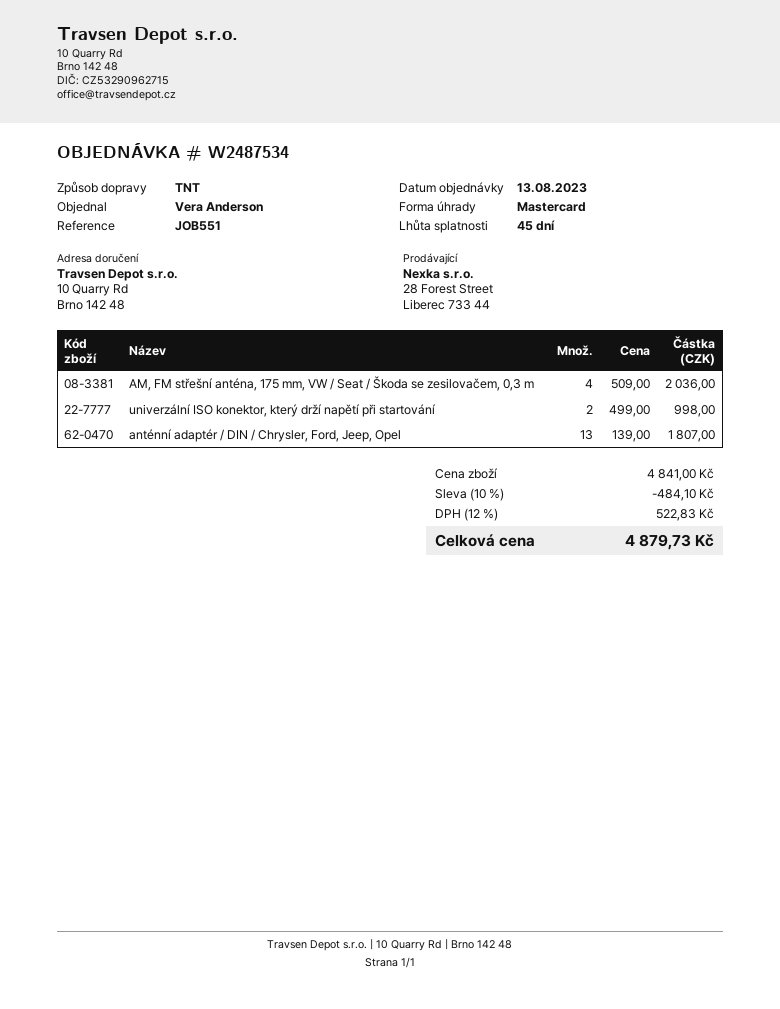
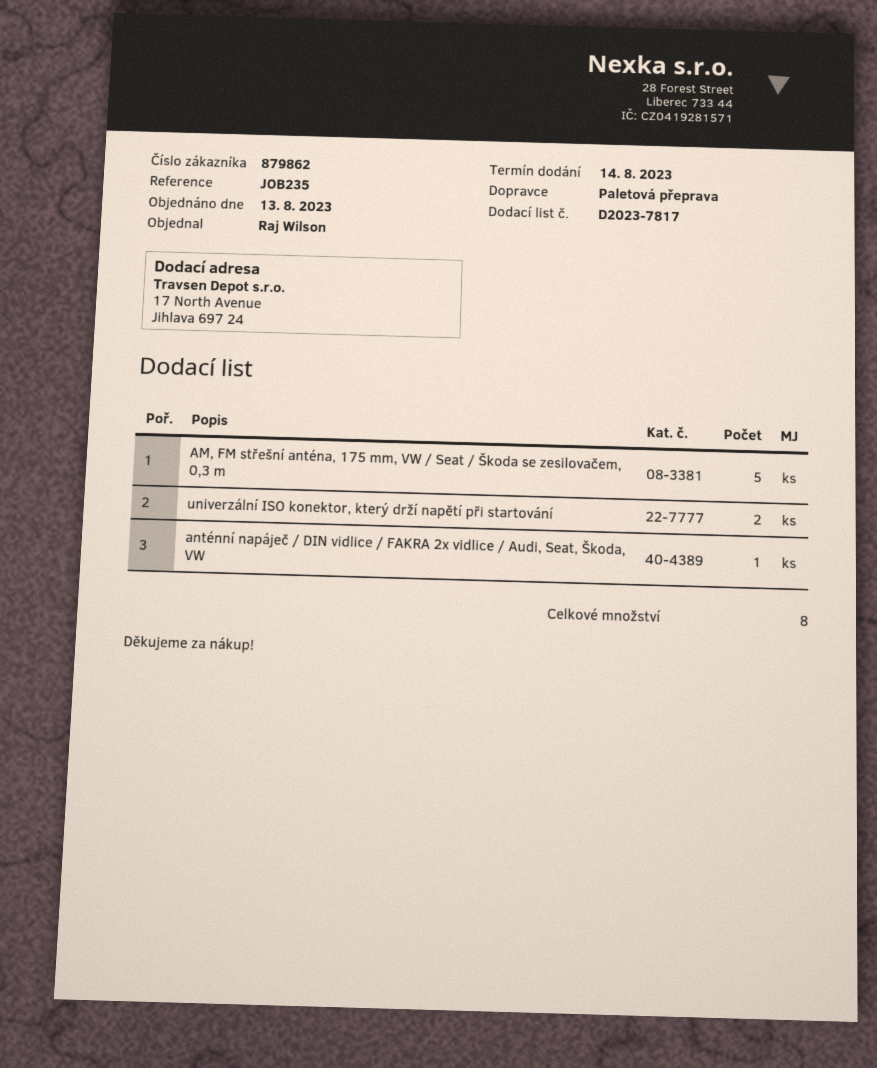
reference: JOB551 -> JOB235
ordered by: Vera Anderson -> Raj Wilson
shipping method: TNT -> pallet freight
ship to: 10 Quarry Rd, Brno 142 48 -> 17 North Avenue, Jihlava 697 24
AM, FM střešní anténa, 175 mm, VW / Seat / Škoda se zesilovačem, 0,3 m: 4 -> 5
anténní adaptér / DIN / Chrysler, Ford, Jeep, Opel: 13 -> none
anténní napáječ / DIN vidlice / FAKRA 2x vidlice / Audi, Seat, Škoda, VW: none -> 1

